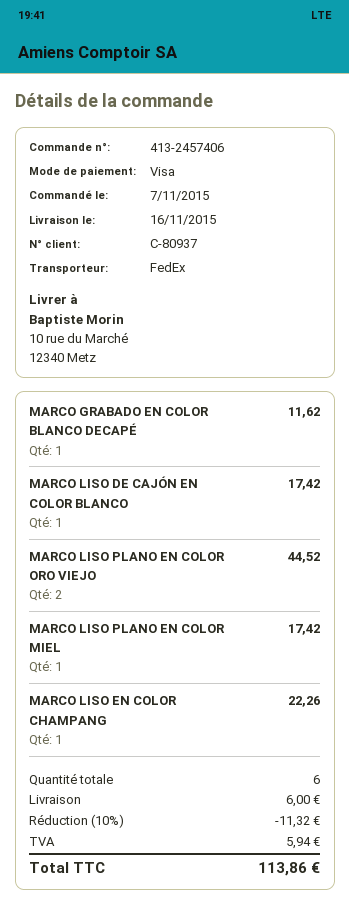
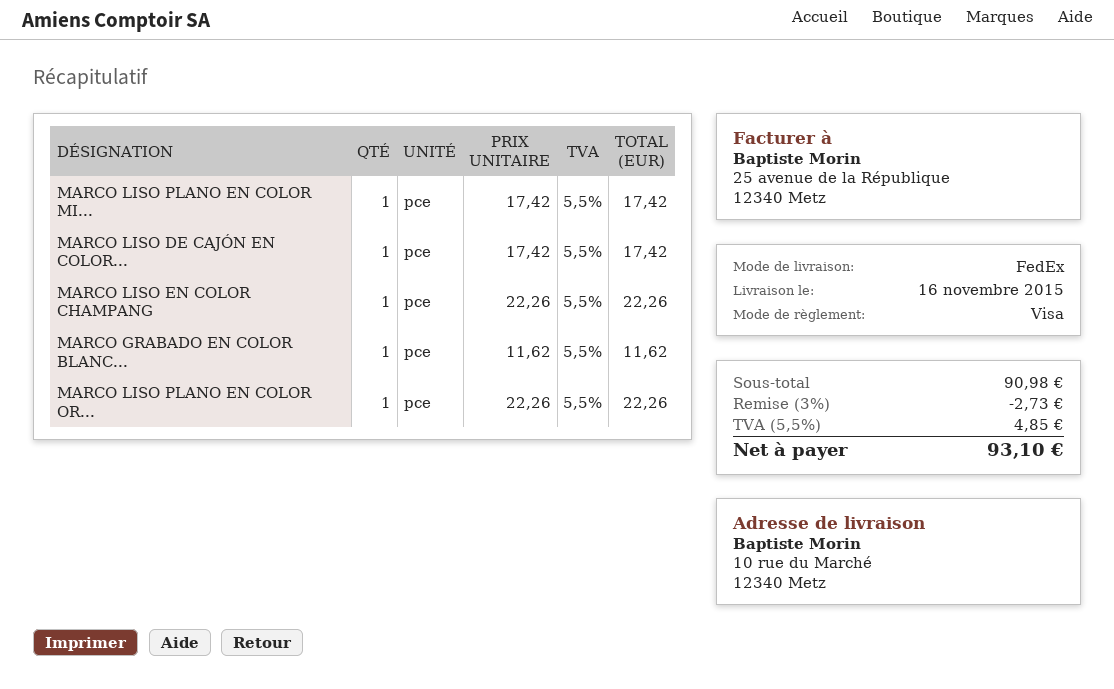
MARCO LISO PLANO EN COLOR ORO VIEJO: 2 for 44.52 -> 1 for 22.26
discount: 10% = 11.32 -> 3% = 2.73
shipping: 6.00 -> none
tax: 5.94 -> 4.85
total: 113.86 -> 93.10

